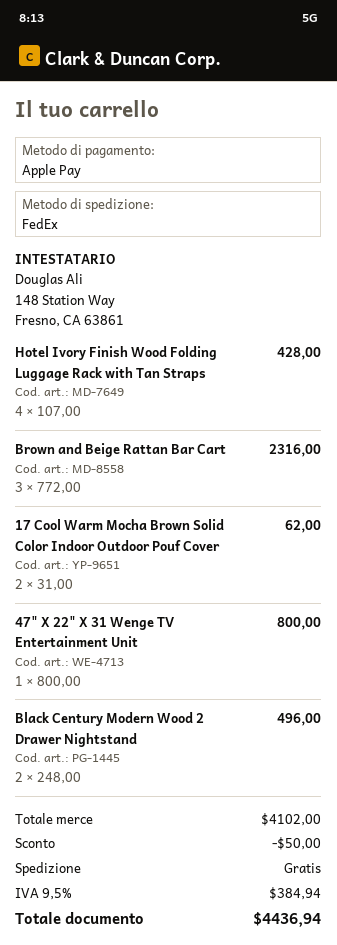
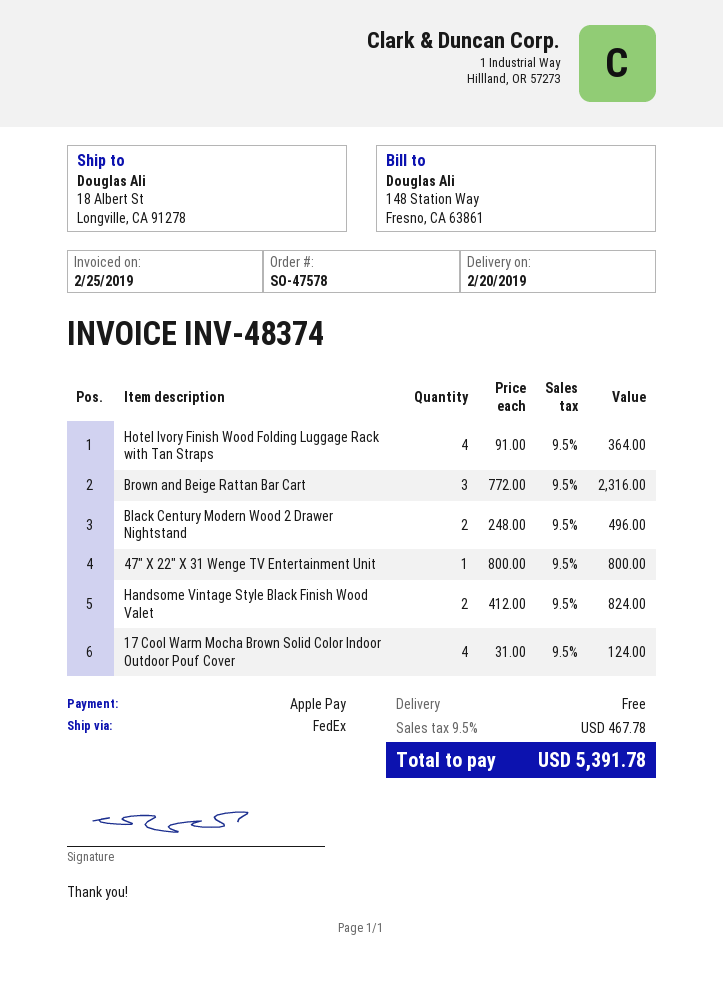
Hotel Ivory Finish Wood Folding Luggage Rack with Tan Straps: 4 x 107.00 = 428.00 -> 4 x 91.00 = 364.00
17 Cool Warm Mocha Brown Solid Color Indoor Outdoor Pouf Cover: 2 x 31.00 = 62.00 -> 4 x 31.00 = 124.00
Handsome Vintage Style Black Finish Wood Valet: none -> 2 x 412.00 = 824.00
discount: 50.00 -> none
tax: 9.5% = 384.94 -> 9.5% = 467.78
total: 4436.94 -> 5391.78

